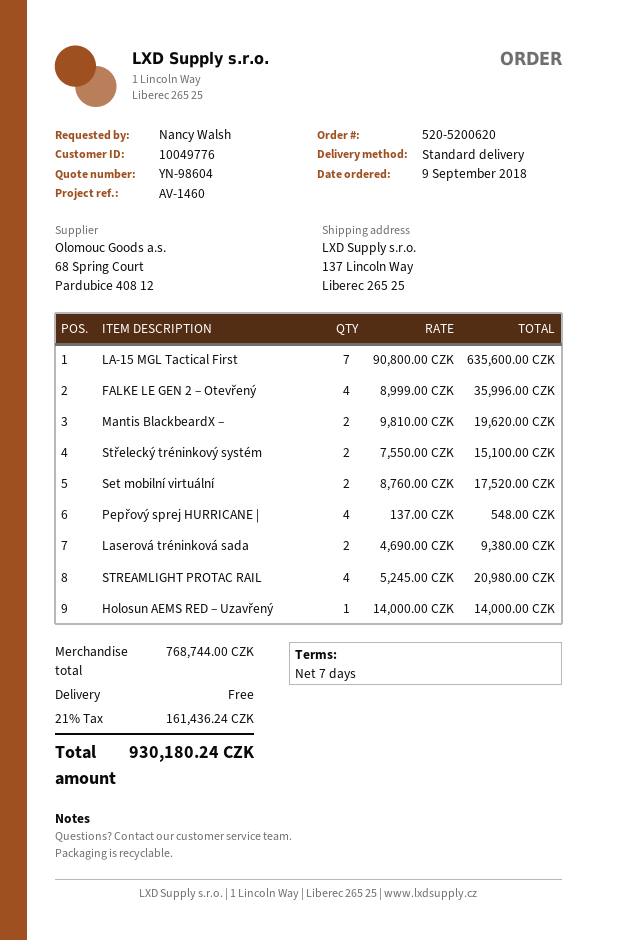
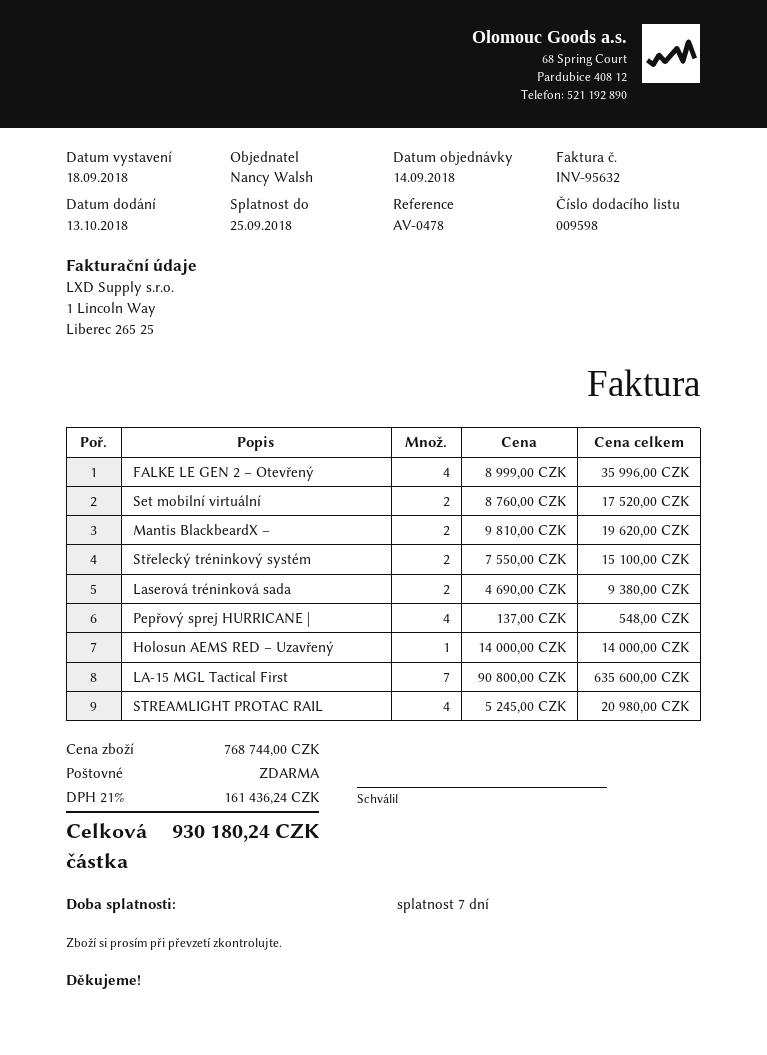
order date: 2018-09-09 -> 2018-09-14
reference: AV-1460 -> AV-0478

